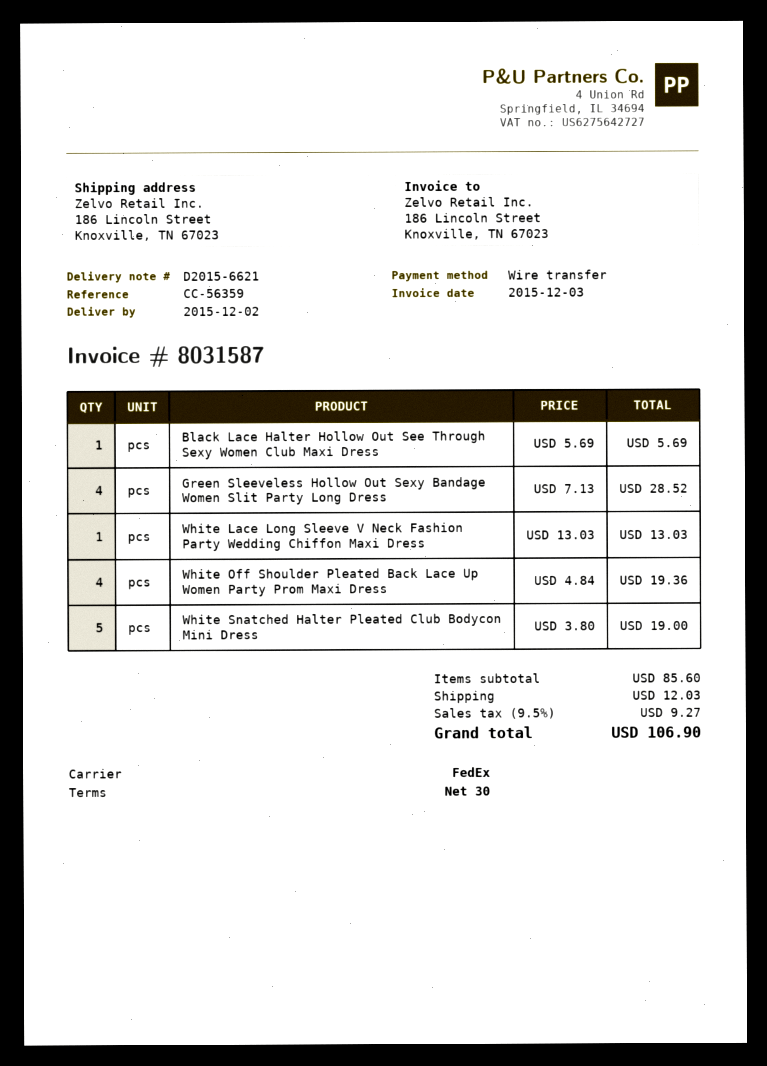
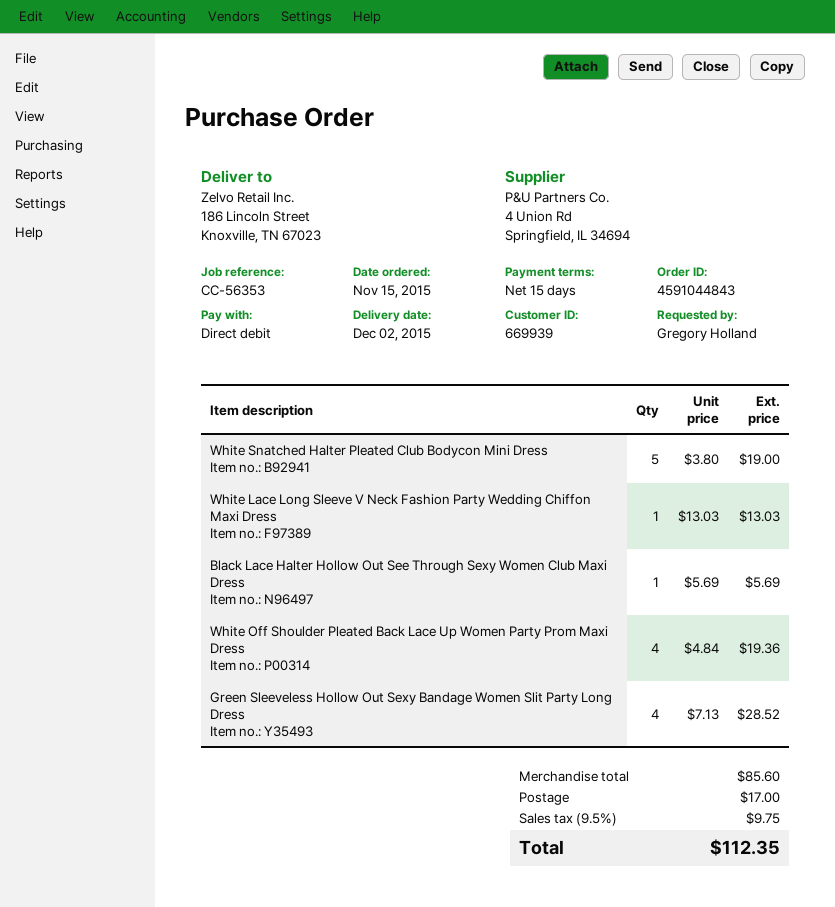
payment terms: 30 days -> 15 days
reference: CC-56359 -> CC-56353
payment method: bank transfer -> direct debit
shipping: 12.03 -> 17.00
tax: 9.5% = 9.27 -> 9.5% = 9.75
total: 106.90 -> 112.35

